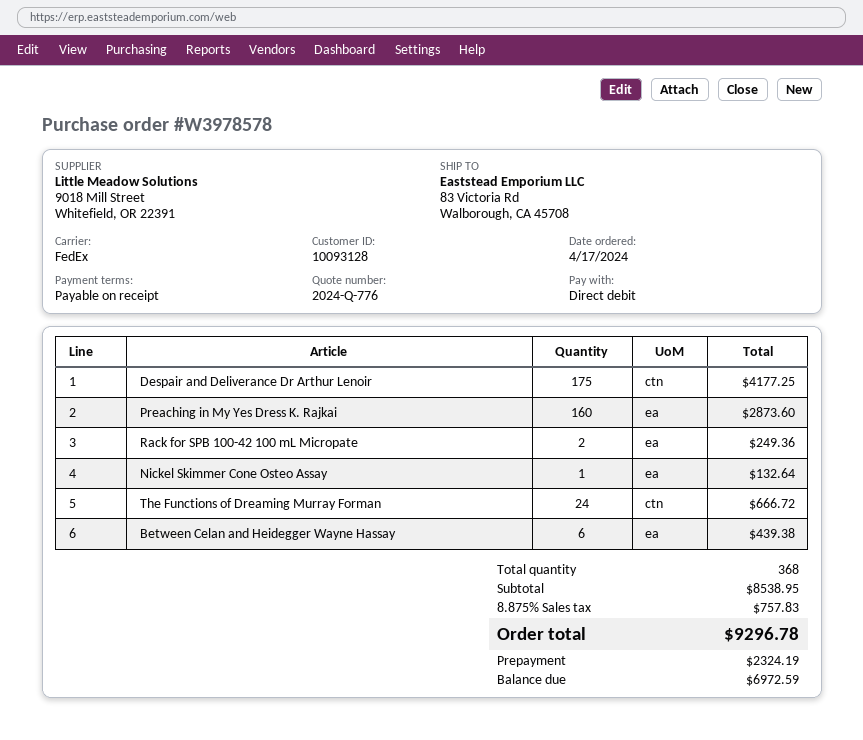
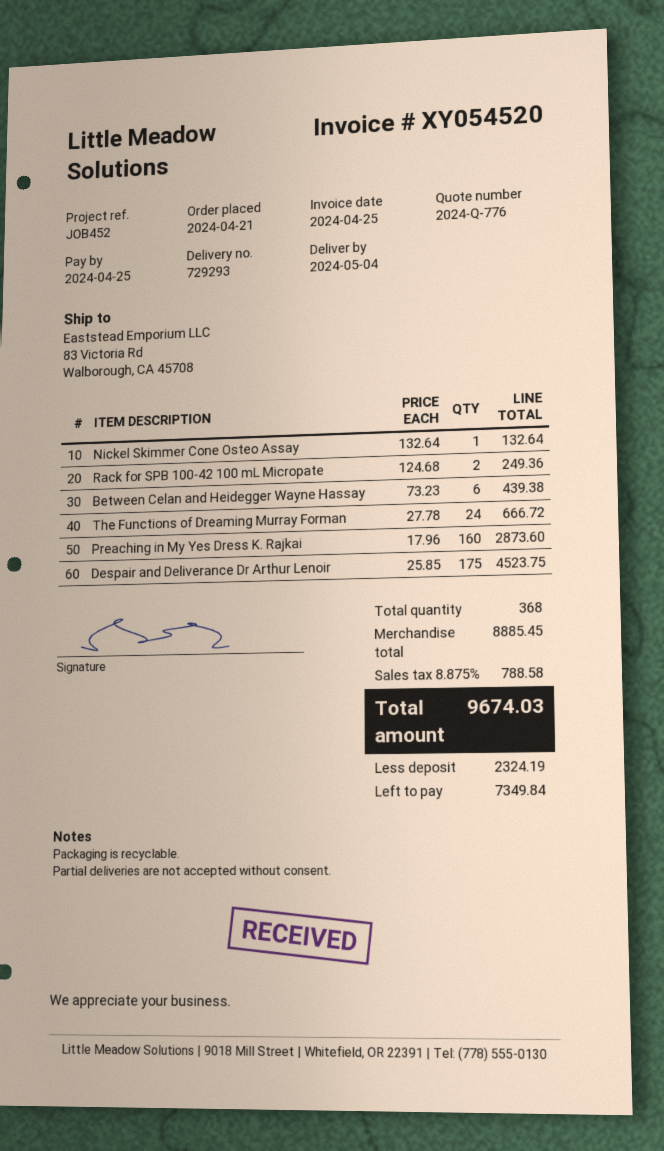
order date: 2024-04-17 -> 2024-04-21
Despair and Deliverance Dr Arthur Lenoir: 175 for 4177.25 -> 175 for 4523.75
subtotal: 8538.95 -> 8885.45
tax: 8.875% = 757.83 -> 8.875% = 788.58
total: 9296.78 -> 9674.03
balance: 6972.59 -> 7349.84

